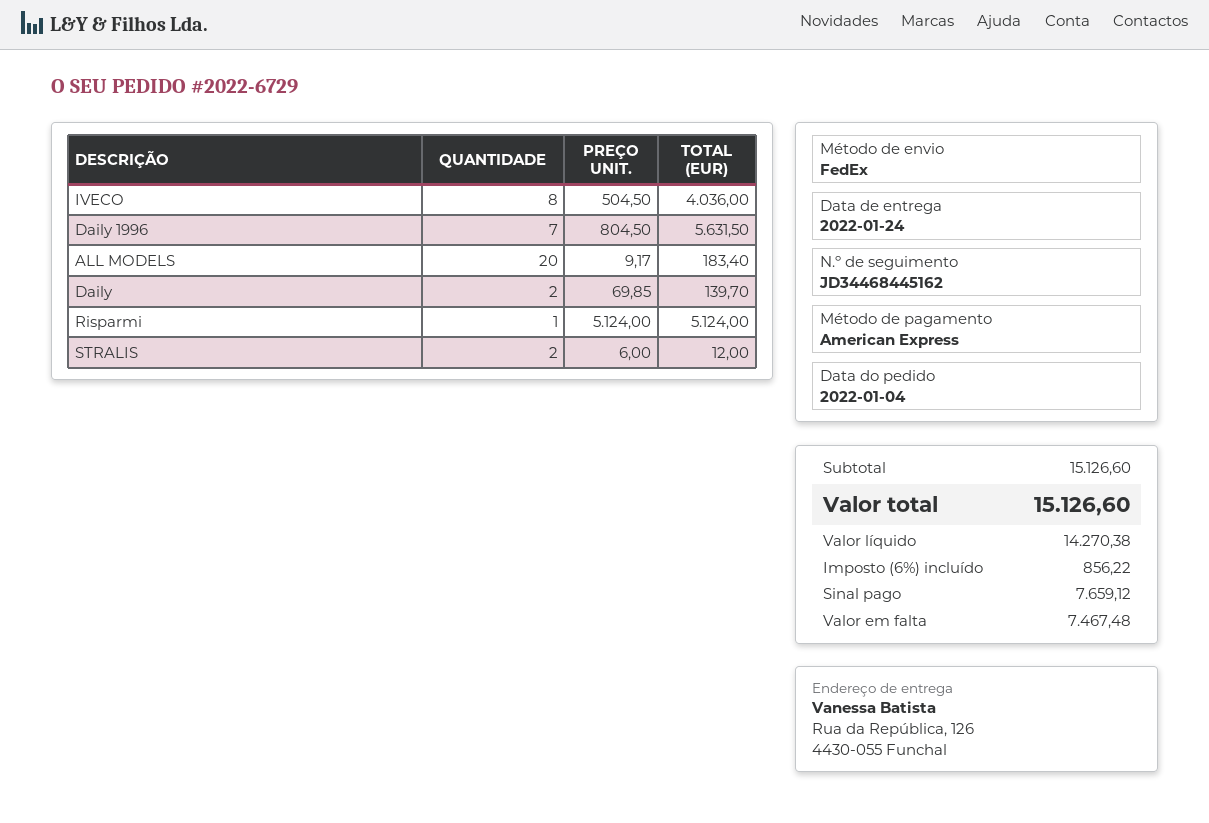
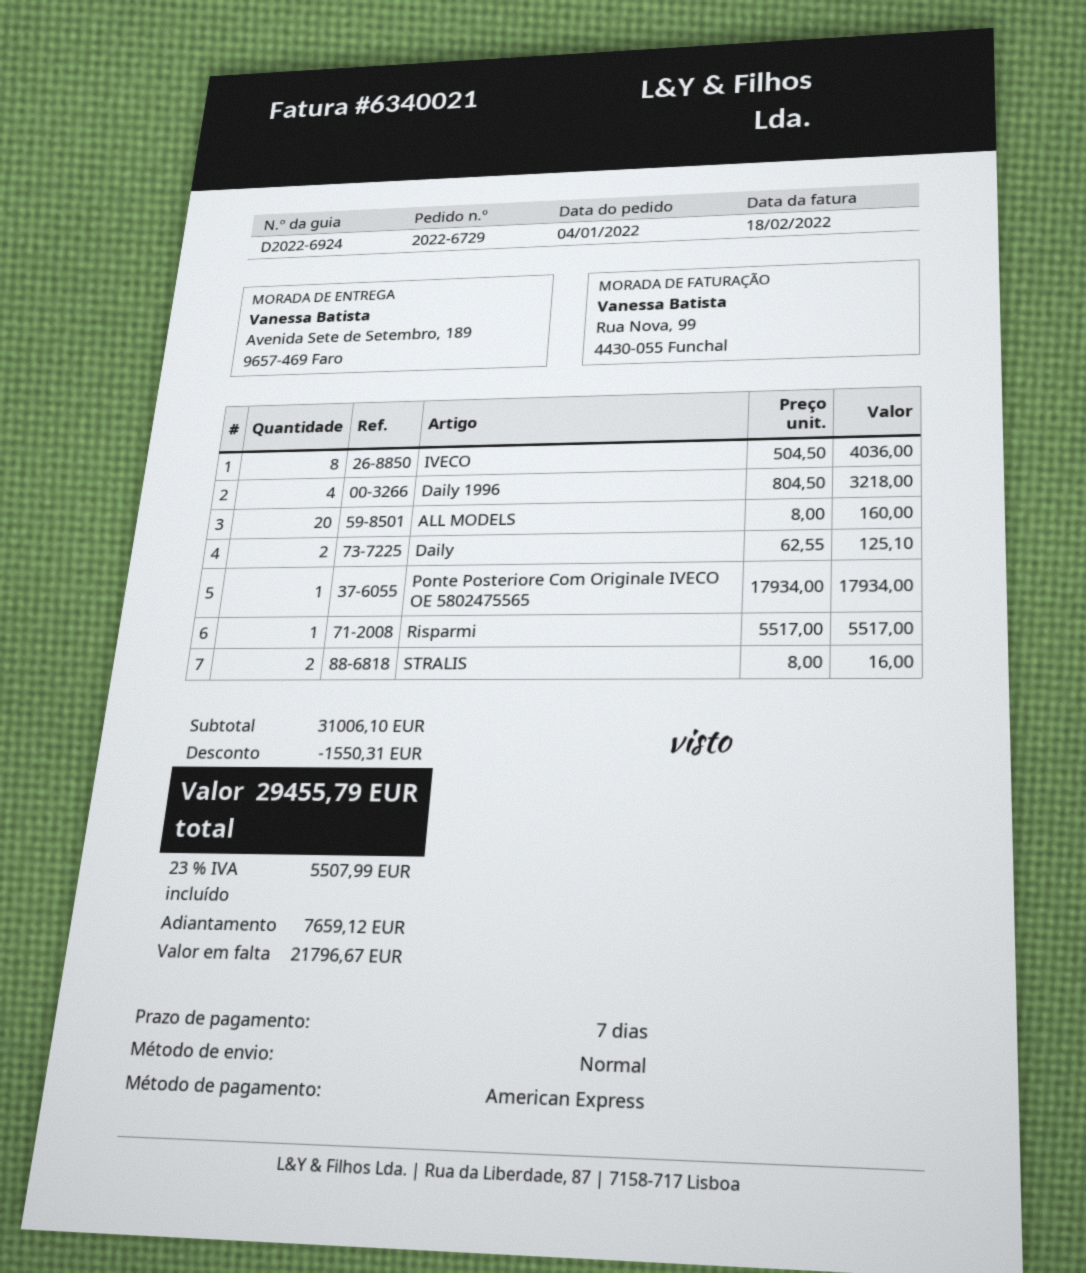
shipping method: FedEx -> standard
ship to: Rua da República, 126, 4430-055 Funchal -> Avenida Sete de Setembro, 189, 9657-469 Faro
Daily 1996: 7 x 804.50 = 5631.50 -> 4 x 804.50 = 3218.00
ALL MODELS: 20 x 9.17 = 183.40 -> 20 x 8.00 = 160.00
Daily: 2 x 69.85 = 139.70 -> 2 x 62.55 = 125.10
Risparmi: 1 x 5124.00 = 5124.00 -> 1 x 5517.00 = 5517.00
STRALIS: 2 x 6.00 = 12.00 -> 2 x 8.00 = 16.00
Ponte Posteriore Com Originale IVECO OE 5802475565: none -> 1 x 17934.00 = 17934.00
subtotal: 15126.60 -> 31006.10
discount: none -> 1550.31
tax: 6% = 856.22 -> 23% = 5507.99
total: 15126.60 -> 29455.79
balance: 7467.48 -> 21796.67

